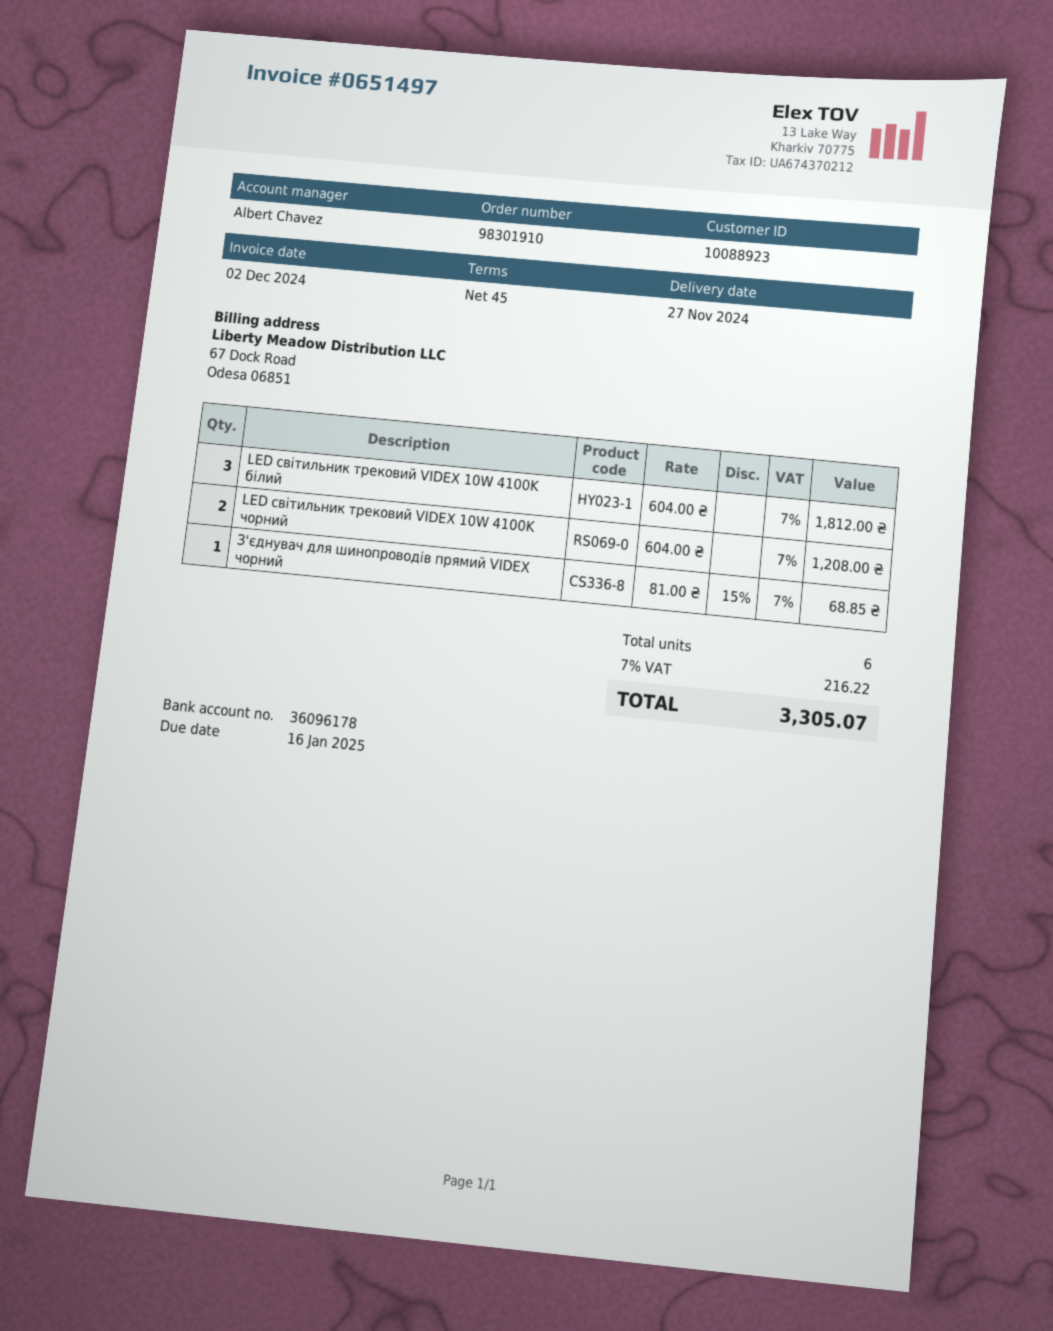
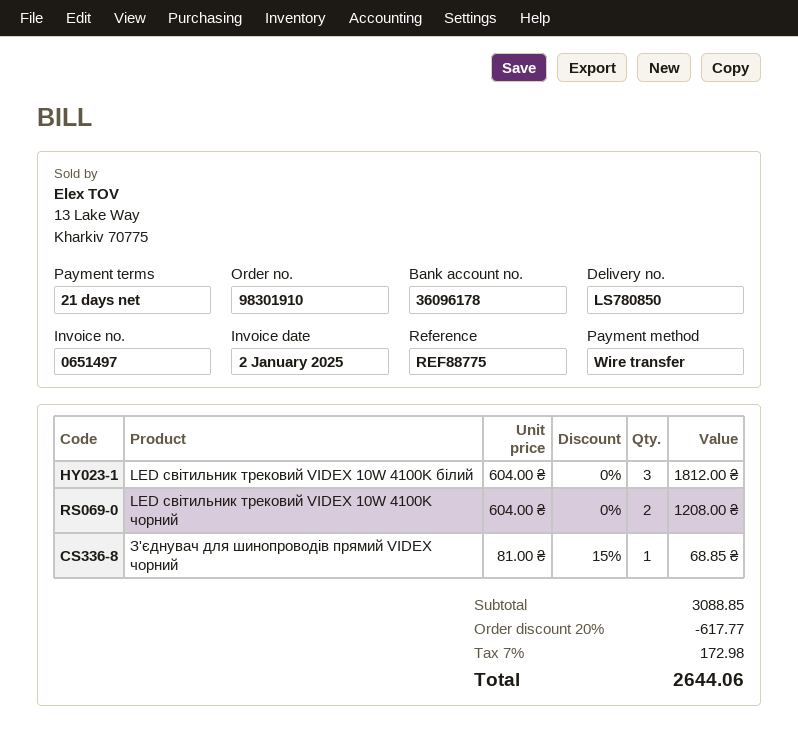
invoice date: 2024-12-02 -> 2025-01-02
payment terms: 45 days -> 21 days
discount: none -> 20% = 617.77
tax: 7% = 216.22 -> 7% = 172.98
total: 3305.07 -> 2644.06

